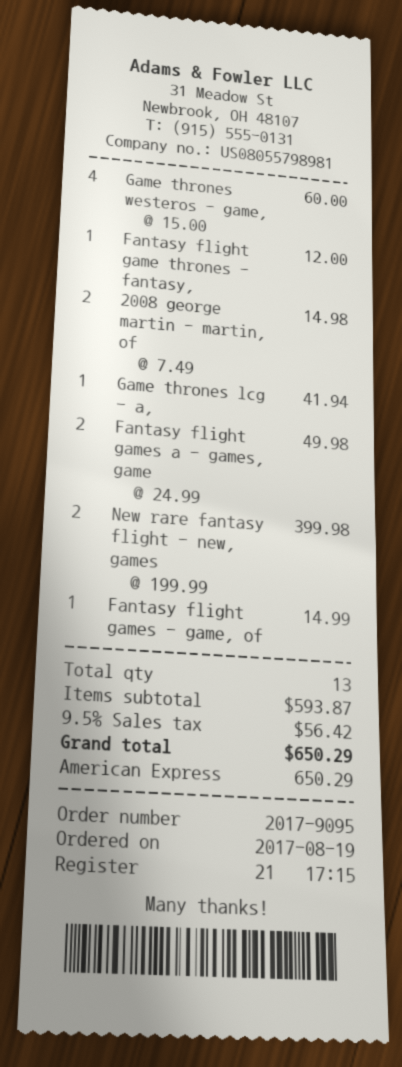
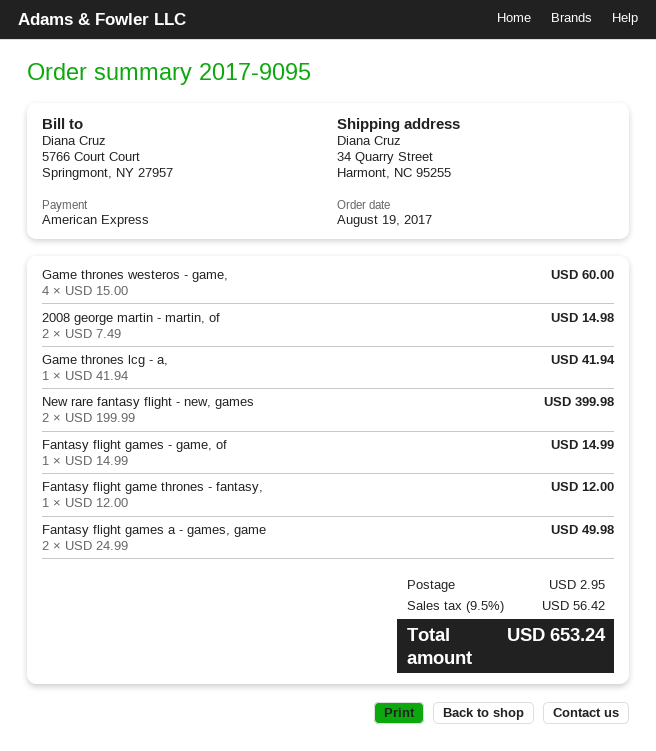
shipping: none -> 2.95
total: 650.29 -> 653.24

